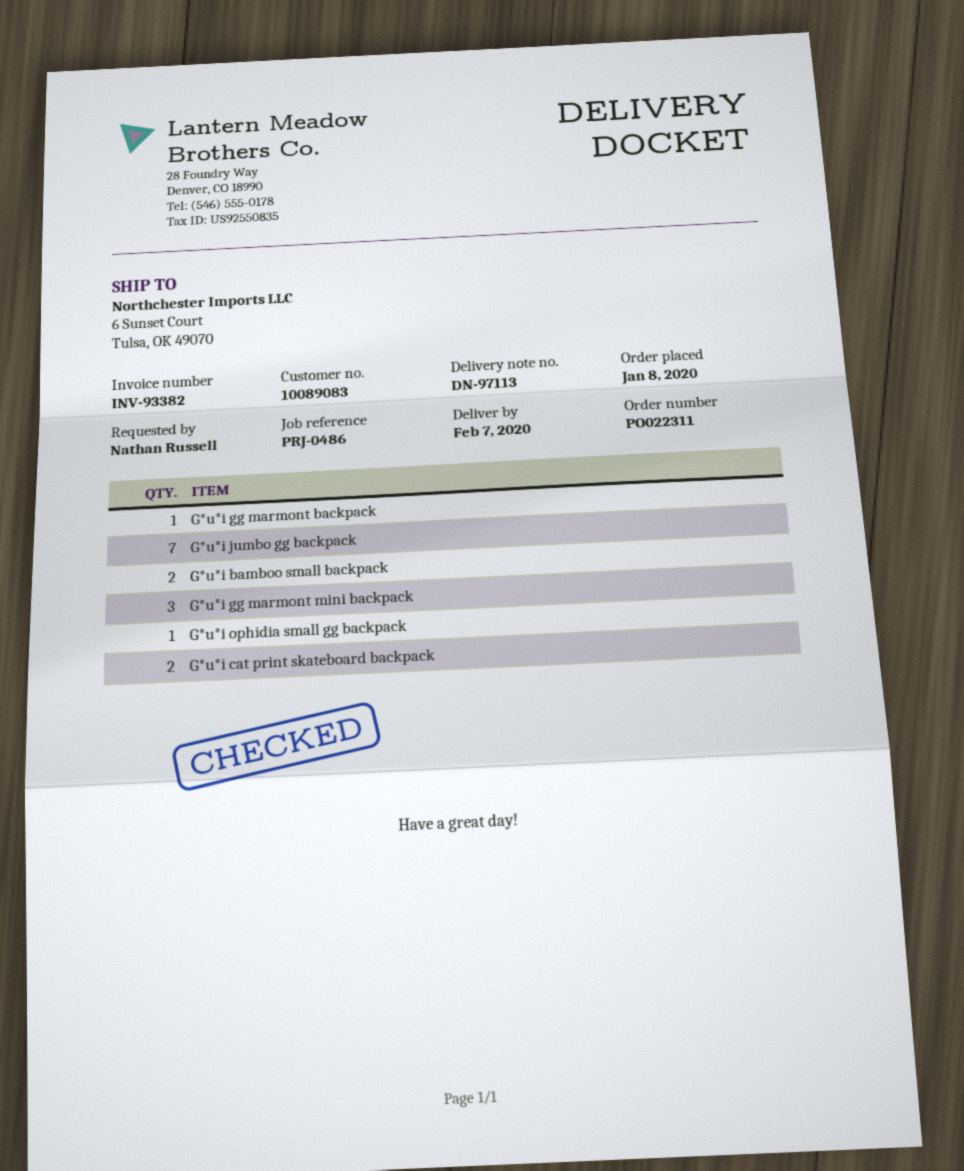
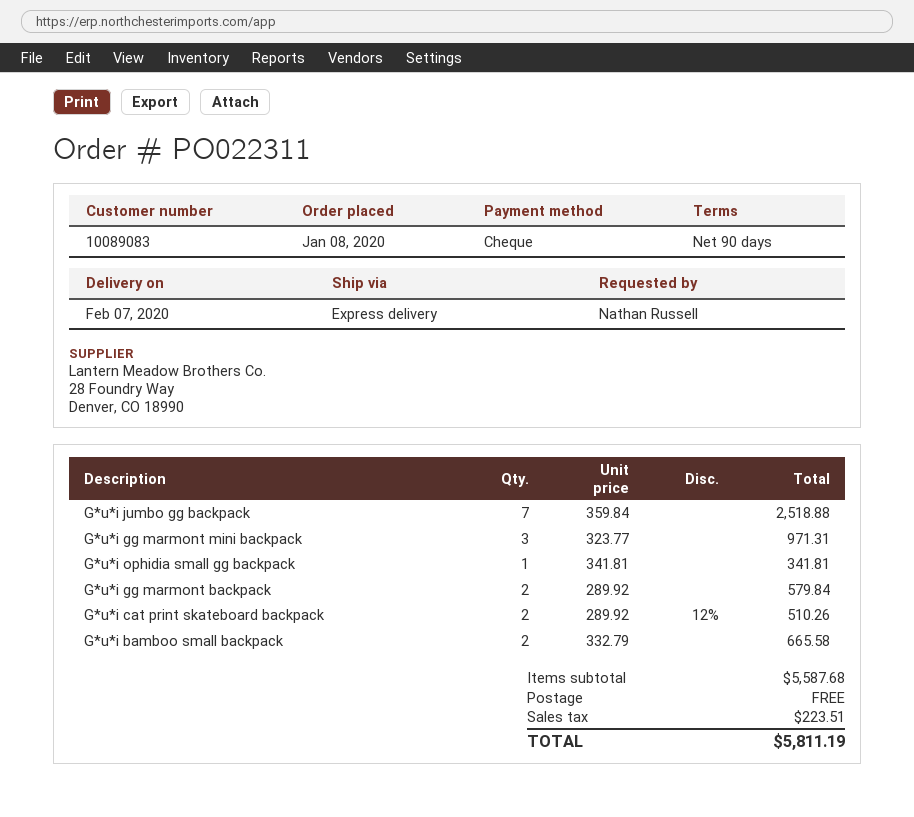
G*u*i gg marmont backpack: 1 -> 2

